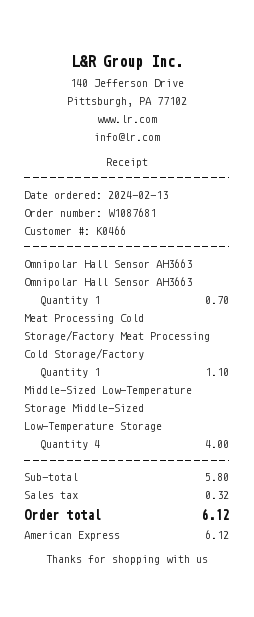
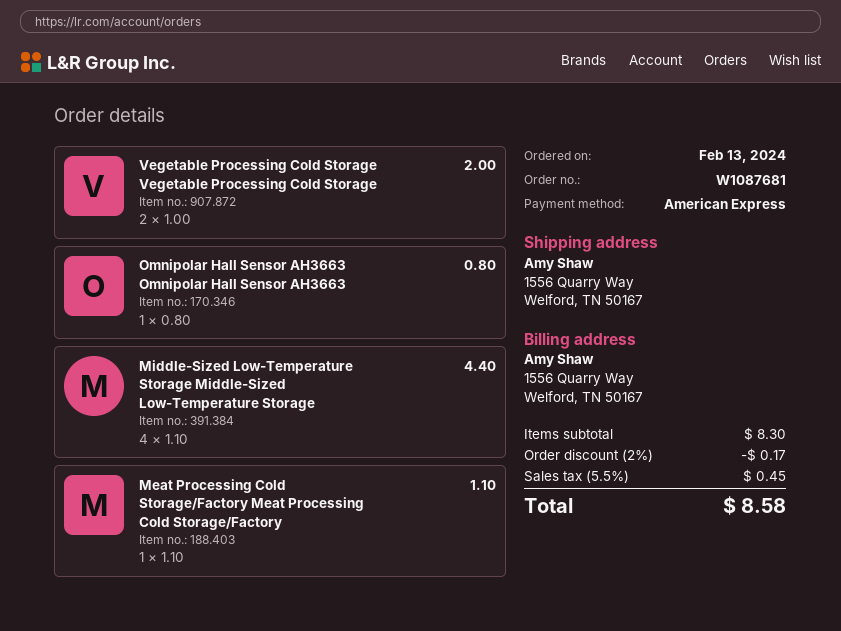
Omnipolar Hall Sensor AH3663 Omnipolar Hall Sensor AH3663: 1 for 0.70 -> 1 for 0.80
Middle-Sized Low-Temperature Storage Middle-Sized Low-Temperature Storage: 4 for 4.00 -> 4 for 4.40
Vegetable Processing Cold Storage Vegetable Processing Cold Storage: none -> 2 for 2.00
subtotal: 5.80 -> 8.30
discount: none -> 2% = 0.17
tax: 0.32 -> 0.45
total: 6.12 -> 8.58

